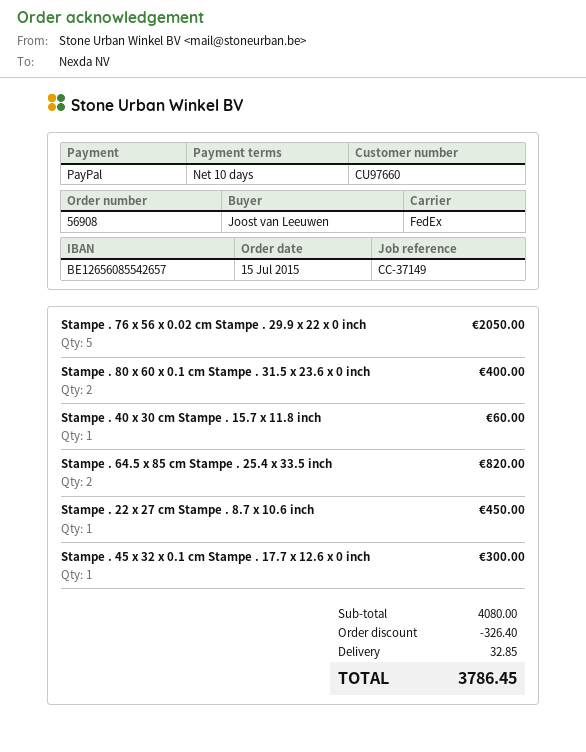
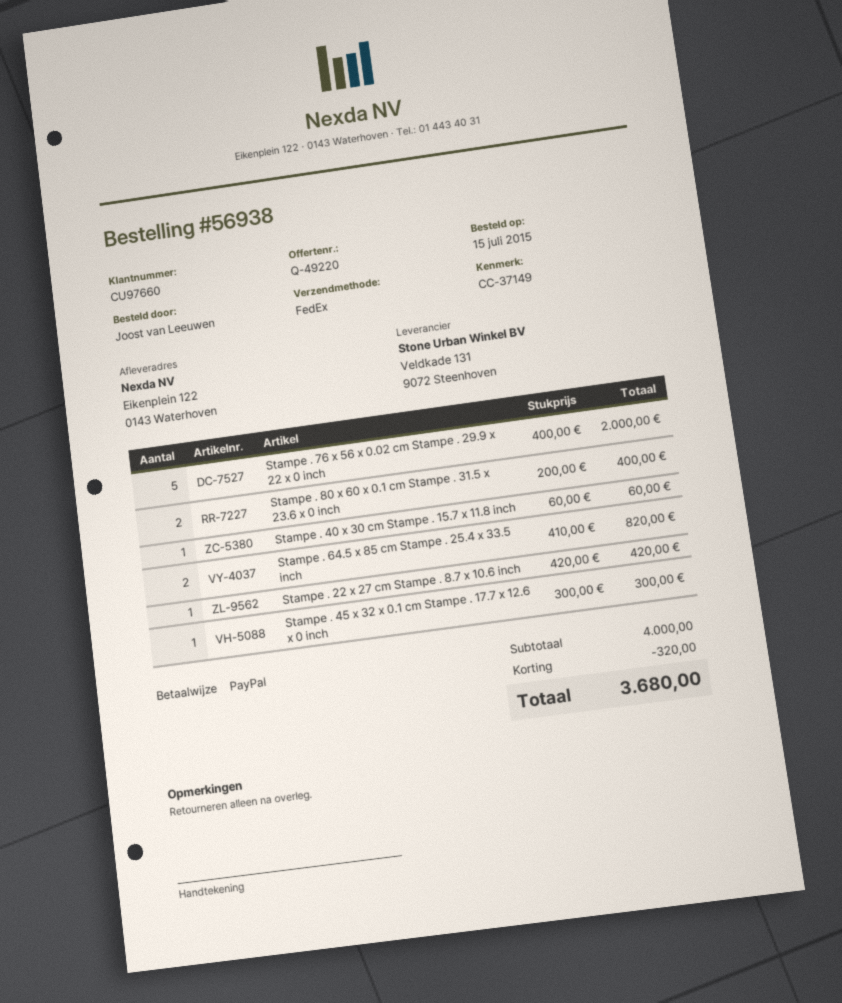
order number: 56908 -> 56938
Stampe . 76 x 56 x 0.02 cm Stampe . 29.9 x 22 x 0 inch: 5 for 2050.00 -> 5 for 2000.00
Stampe . 22 x 27 cm Stampe . 8.7 x 10.6 inch: 1 for 450.00 -> 1 for 420.00
subtotal: 4080.00 -> 4000.00
discount: 326.40 -> 320.00
shipping: 32.85 -> none
total: 3786.45 -> 3680.00

